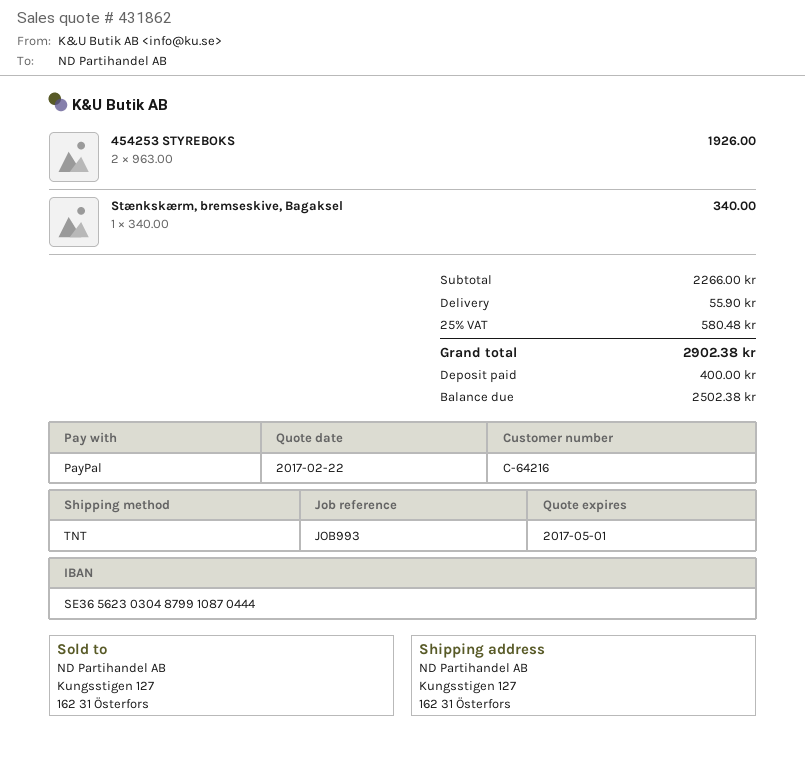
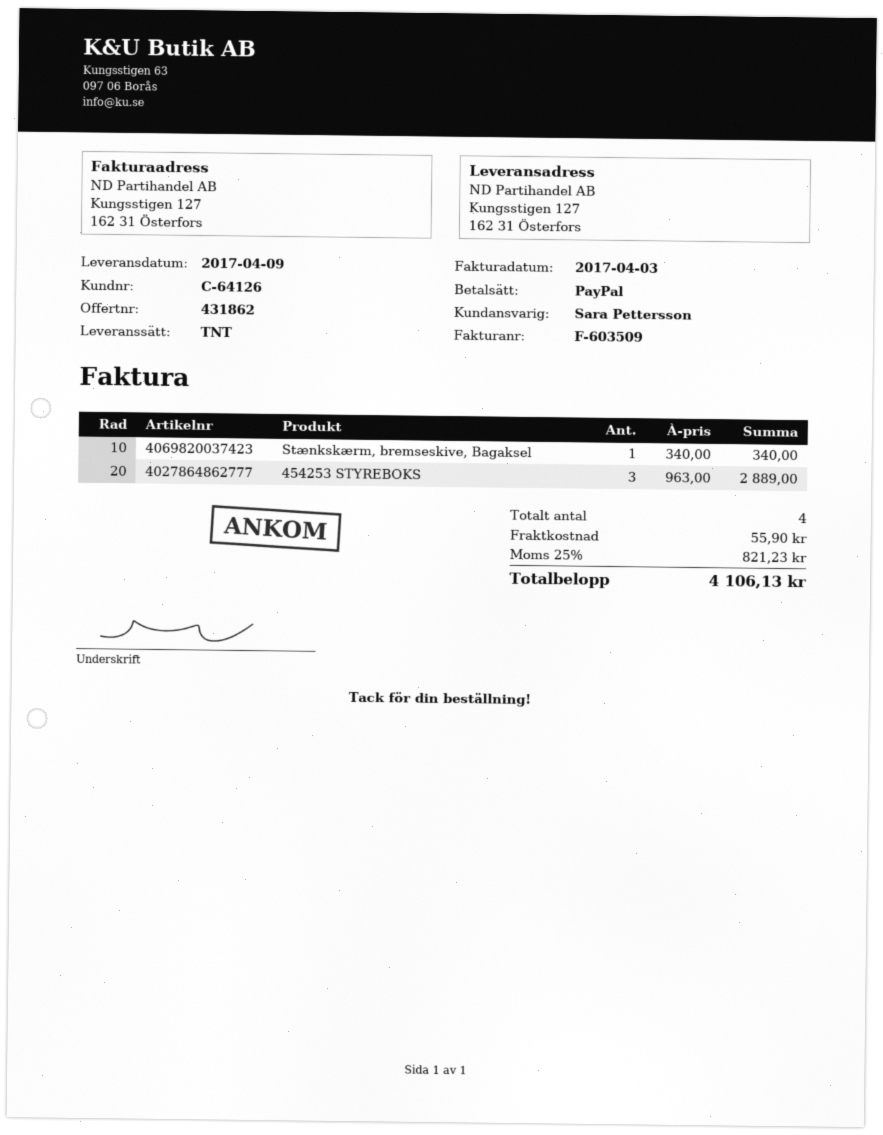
customer number: C-64216 -> C-64126
454253 STYREBOKS: 2 x 963.00 = 1926.00 -> 3 x 963.00 = 2889.00
tax: 25% = 580.48 -> 25% = 821.23
total: 2902.38 -> 4106.13

